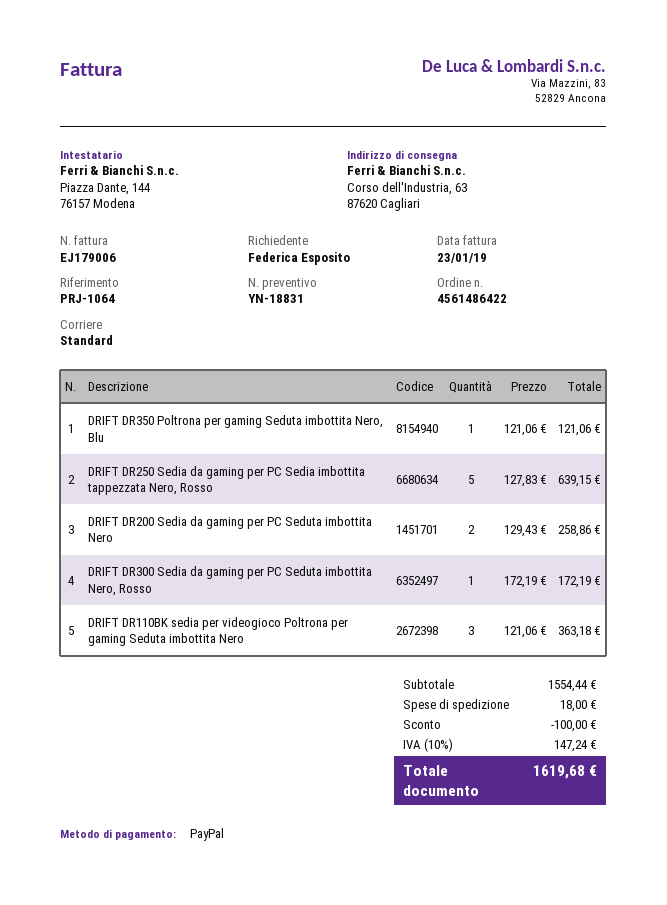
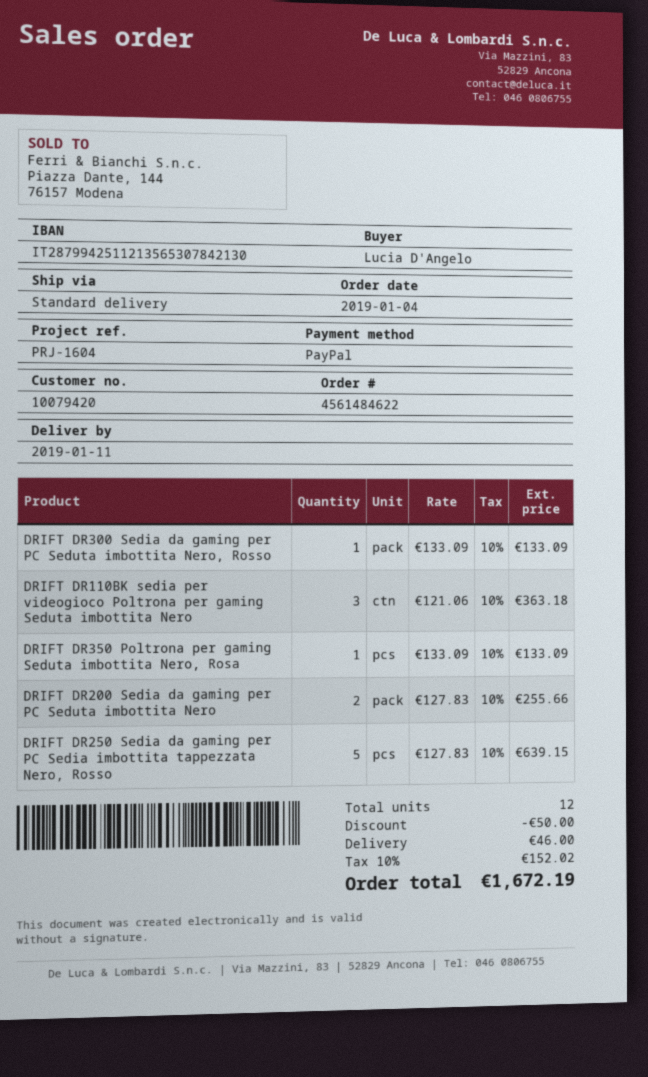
order number: 4561486422 -> 4561484622
reference: PRJ-1064 -> PRJ-1604
ordered by: Federica Esposito -> Lucia D'Angelo
DRIFT DR350 Poltrona per gaming Seduta imbottita Nero, Blu: 1 x 121.06 = 121.06 -> none
DRIFT DR200 Sedia da gaming per PC Seduta imbottita Nero: 2 x 129.43 = 258.86 -> 2 x 127.83 = 255.66
DRIFT DR300 Sedia da gaming per PC Seduta imbottita Nero, Rosso: 1 x 172.19 = 172.19 -> 1 x 133.09 = 133.09
DRIFT DR350 Poltrona per gaming Seduta imbottita Nero, Rosa: none -> 1 x 133.09 = 133.09
discount: 100.00 -> 50.00
shipping: 18.00 -> 46.00
tax: 10% = 147.24 -> 10% = 152.02
total: 1619.68 -> 1672.19

